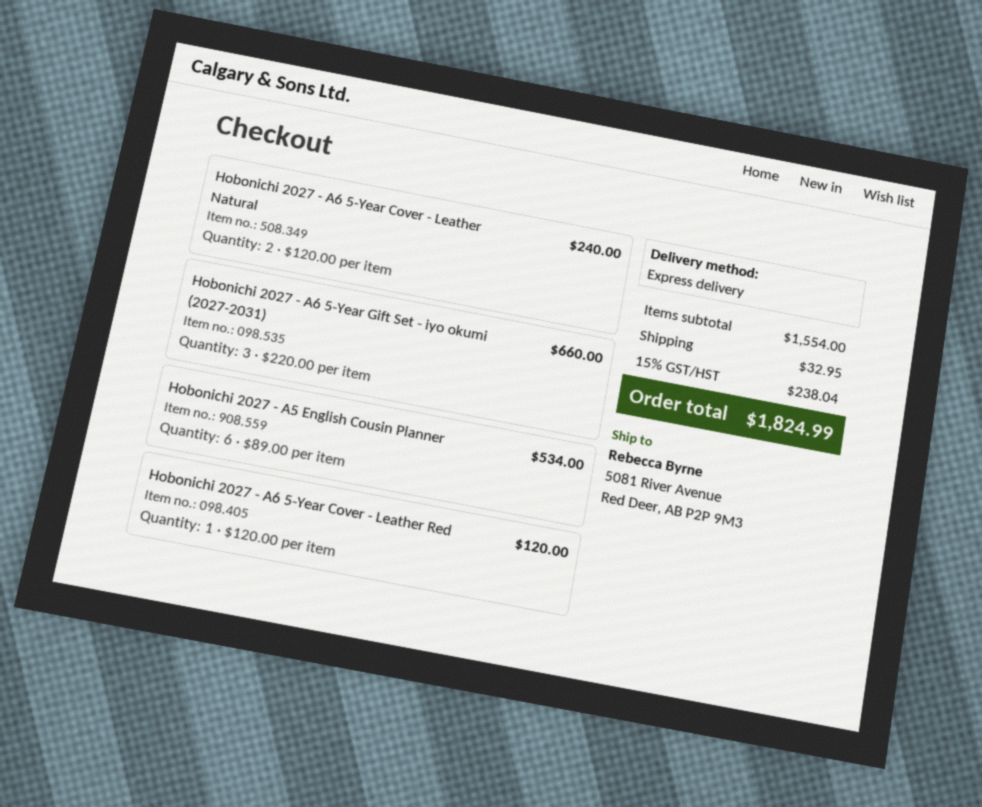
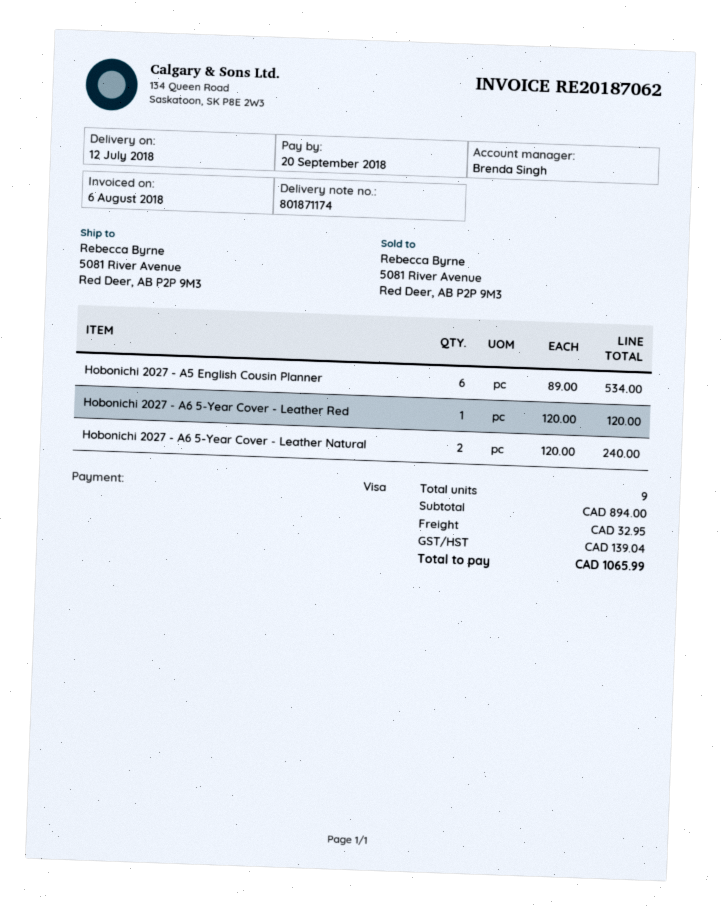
Hobonichi 2027 - A6 5-Year Gift Set - iyo okumi (2027-2031): 3 x 220.00 = 660.00 -> none
subtotal: 1554.00 -> 894.00
tax: 238.04 -> 139.04
total: 1824.99 -> 1065.99

